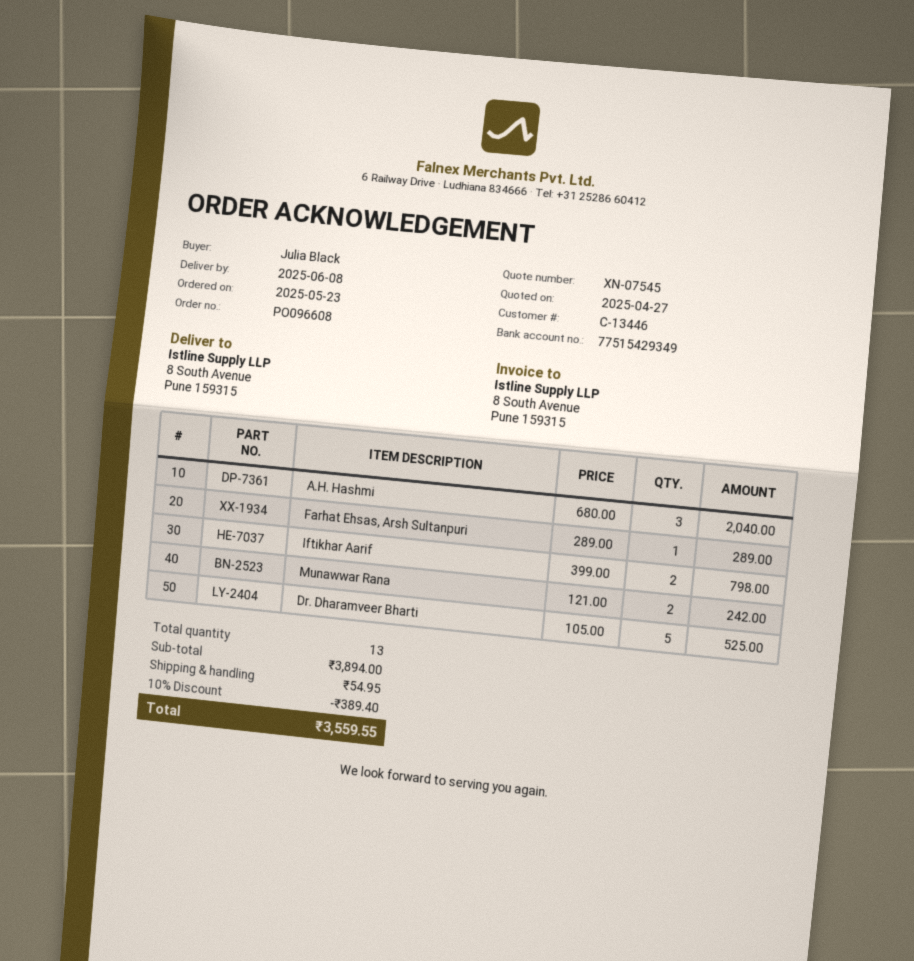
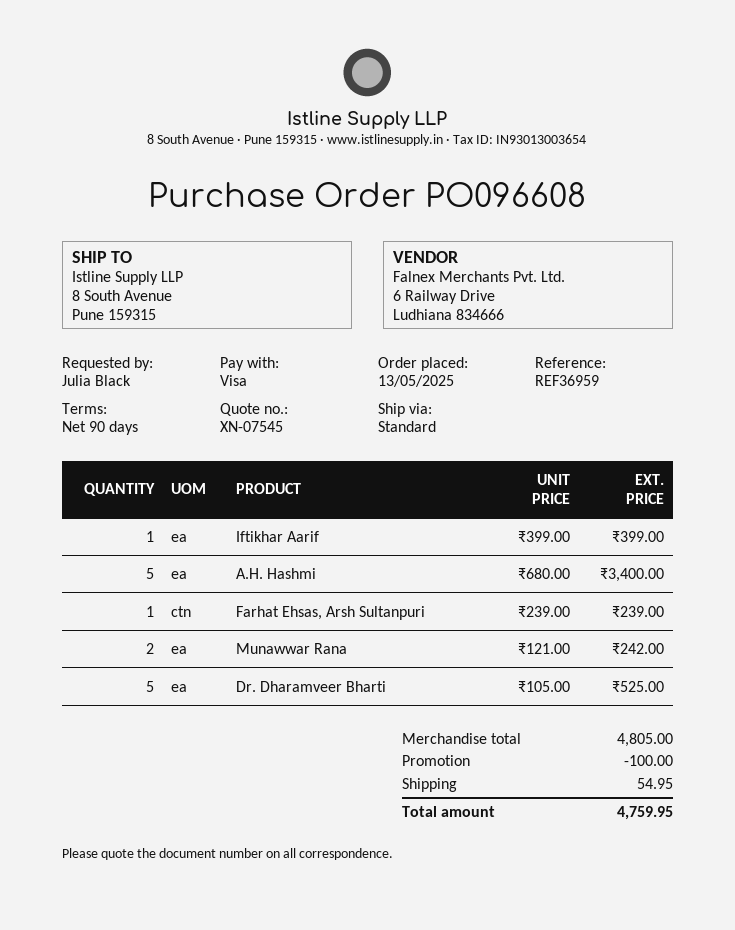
order date: 2025-05-23 -> 2025-05-13
A.H. Hashmi: 3 x 680.00 = 2040.00 -> 5 x 680.00 = 3400.00
Farhat Ehsas, Arsh Sultanpuri: 1 x 289.00 = 289.00 -> 1 x 239.00 = 239.00
Iftikhar Aarif: 2 x 399.00 = 798.00 -> 1 x 399.00 = 399.00
subtotal: 3894.00 -> 4805.00
discount: 389.40 -> 100.00
total: 3559.55 -> 4759.95

